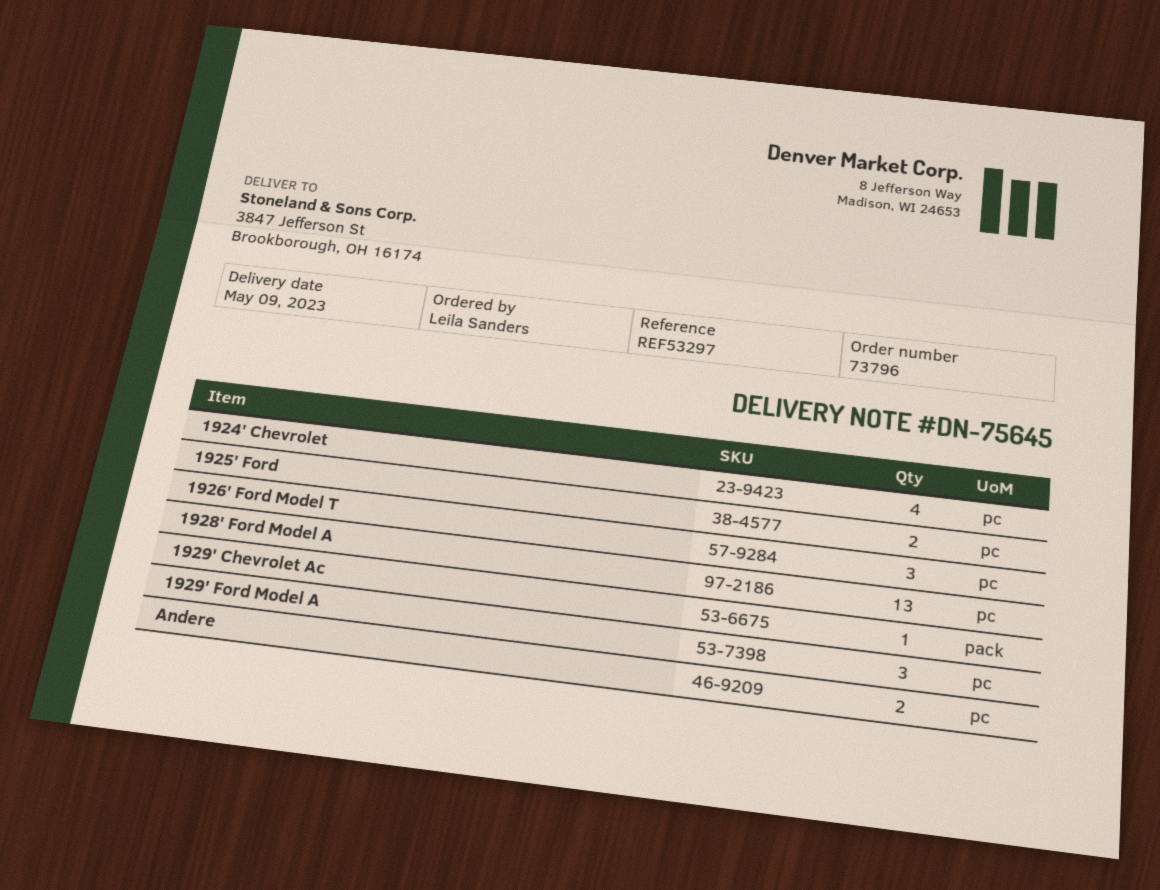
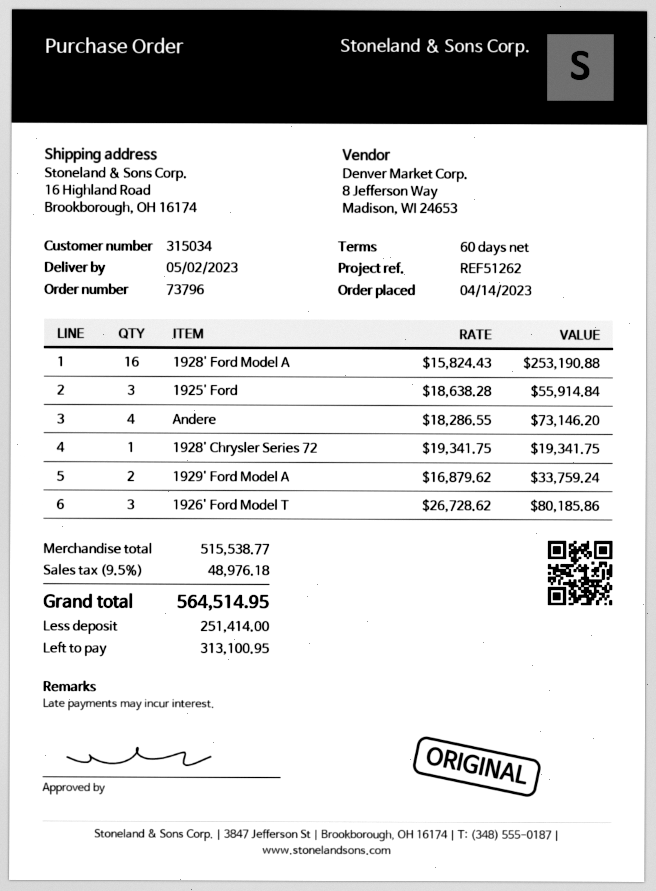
delivery date: 2023-05-09 -> 2023-05-02
reference: REF53297 -> REF51262
ship to: 3847 Jefferson St, Brookborough, OH 16174 -> 16 Highland Road, Brookborough, OH 16174
1924' Chevrolet: 4 -> none
1925' Ford: 2 -> 3
1928' Ford Model A: 13 -> 16
1929' Chevrolet Ac: 1 -> none
1929' Ford Model A: 3 -> 2
Andere: 2 -> 4
1928' Chrysler Series 72: none -> 1

